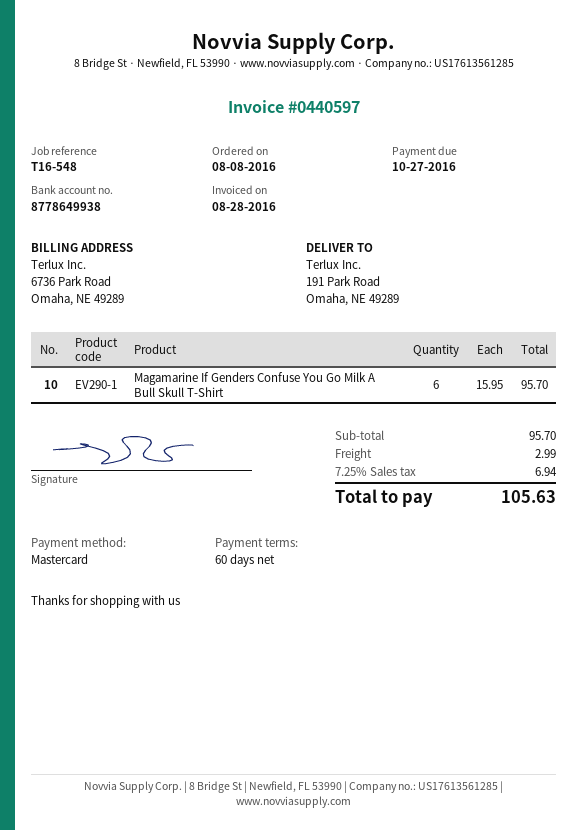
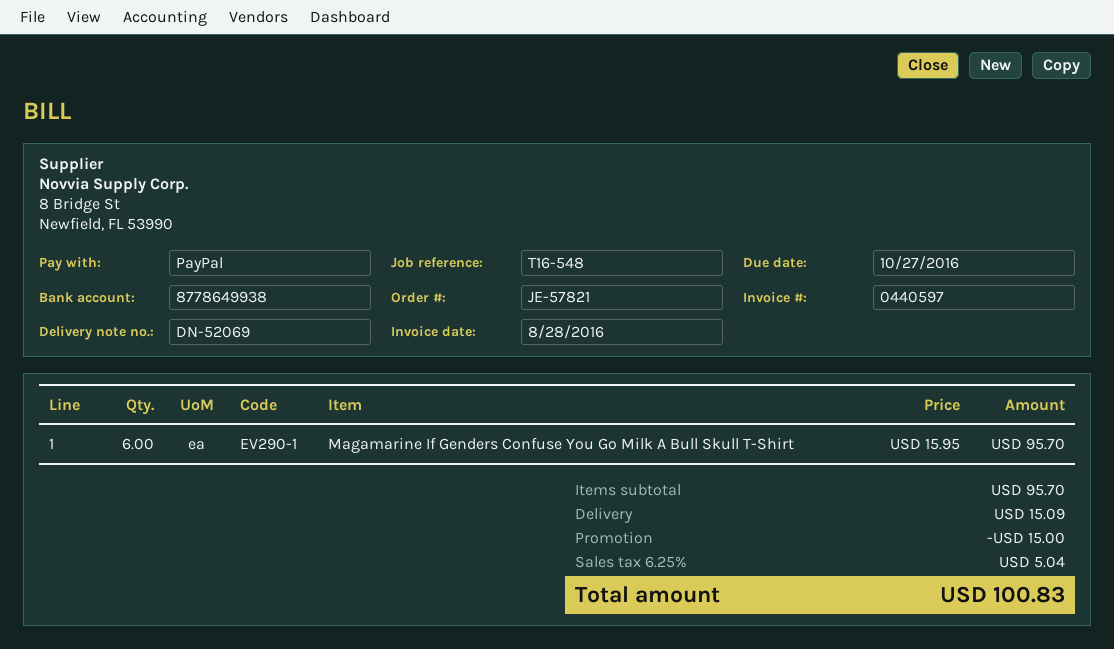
payment method: Mastercard -> PayPal
discount: none -> 15.00
shipping: 2.99 -> 15.09
tax: 7.25% = 6.94 -> 6.25% = 5.04
total: 105.63 -> 100.83

